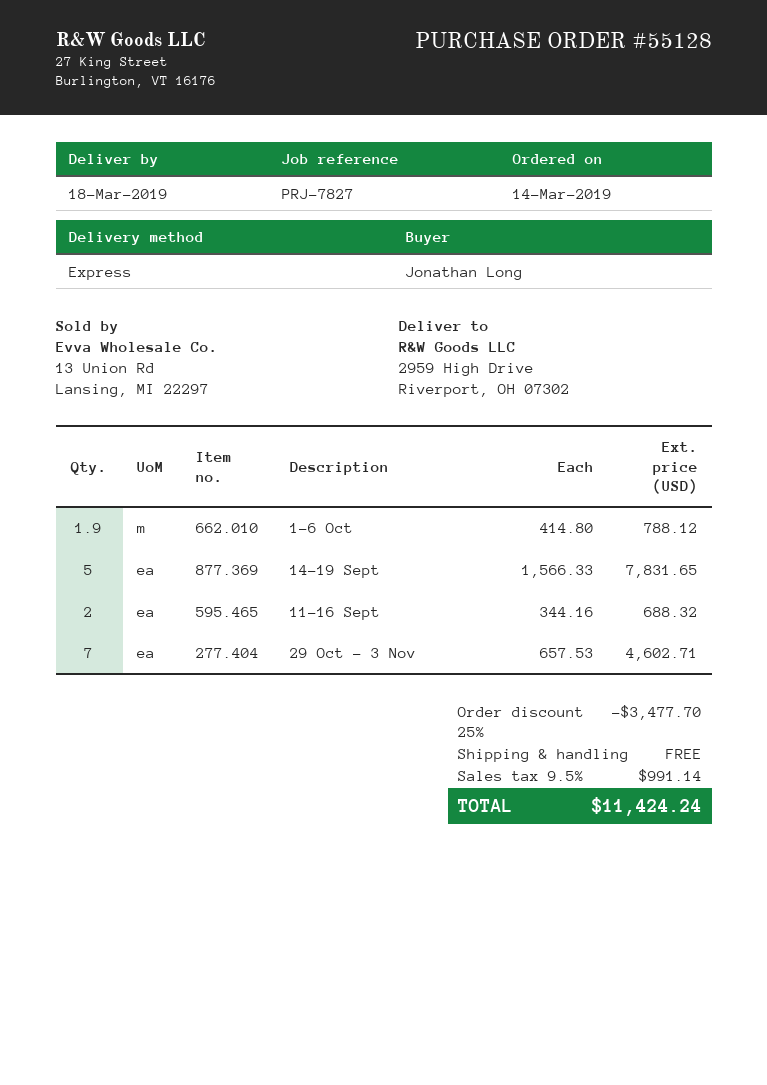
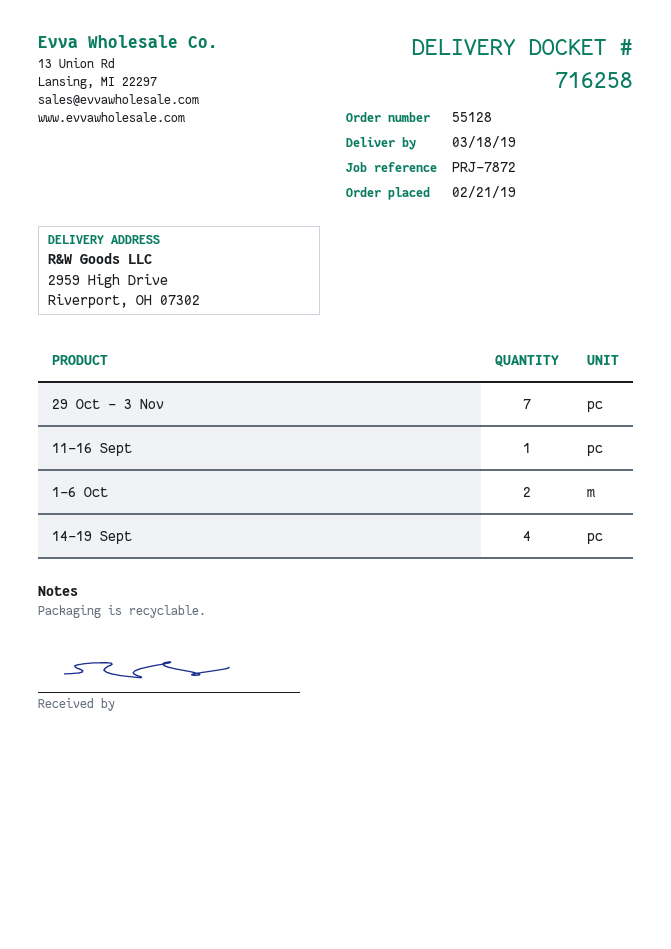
order date: 2019-03-14 -> 2019-02-21
reference: PRJ-7827 -> PRJ-7872
1–6 Oct: 1.9 -> 2
14–19 Sept: 5 -> 4
11–16 Sept: 2 -> 1

